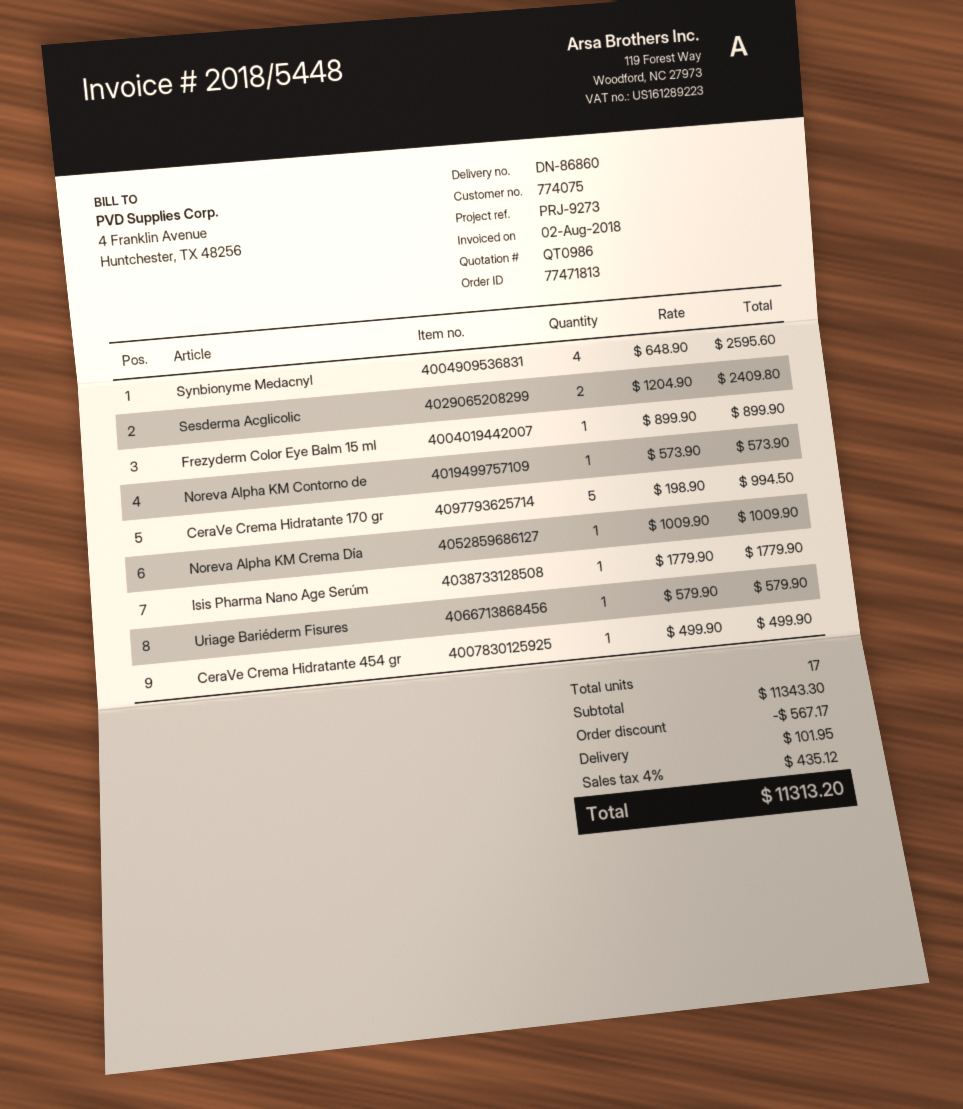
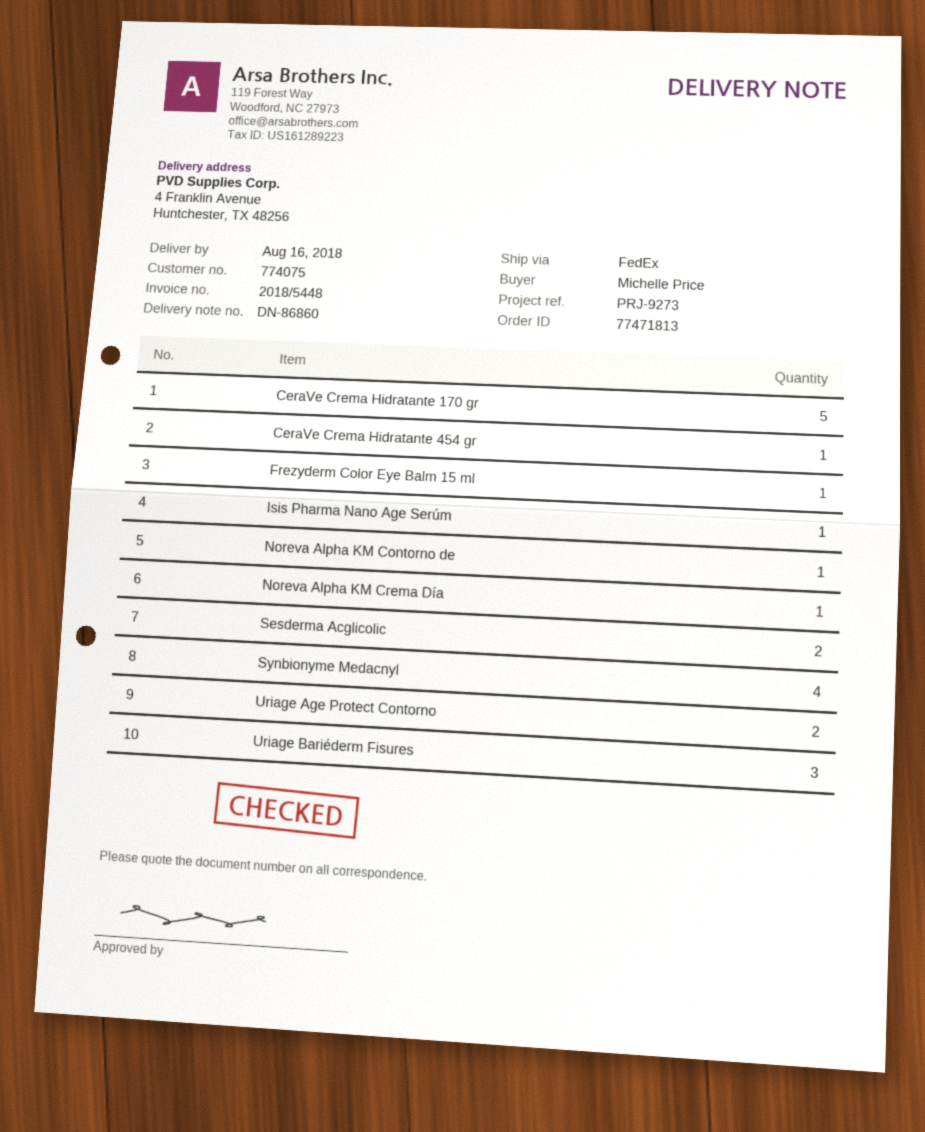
Uriage Bariéderm Fisures: 1 -> 3
Uriage Age Protect Contorno: none -> 2

